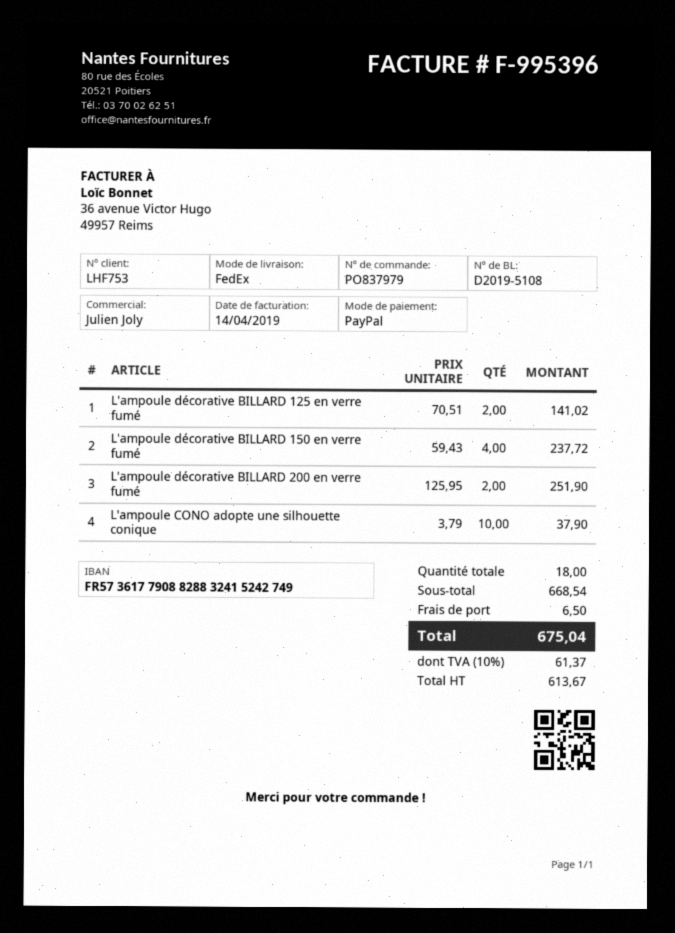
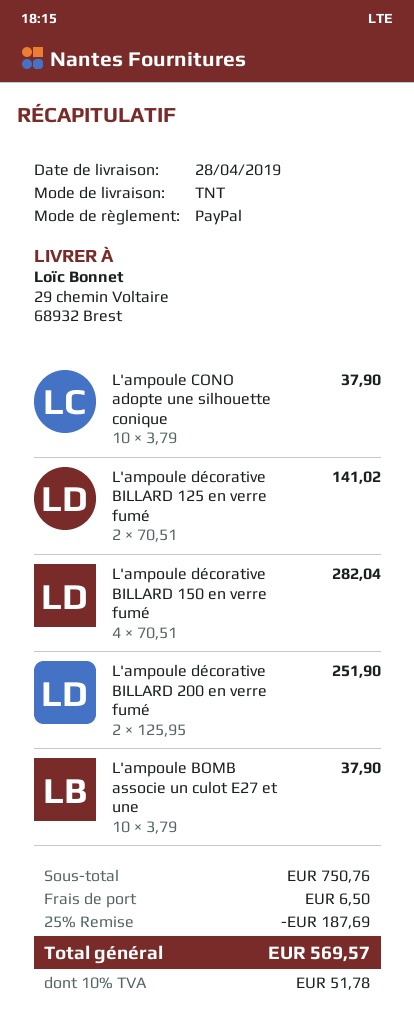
shipping method: FedEx -> TNT
L'ampoule décorative BILLARD 150 en verre fumé: 4 x 59.43 = 237.72 -> 4 x 70.51 = 282.04
L'ampoule BOMB associe un culot E27 et une: none -> 10 x 3.79 = 37.90
subtotal: 668.54 -> 750.76
discount: none -> 25% = 187.69
tax: 10% = 61.37 -> 10% = 51.78
total: 675.04 -> 569.57

